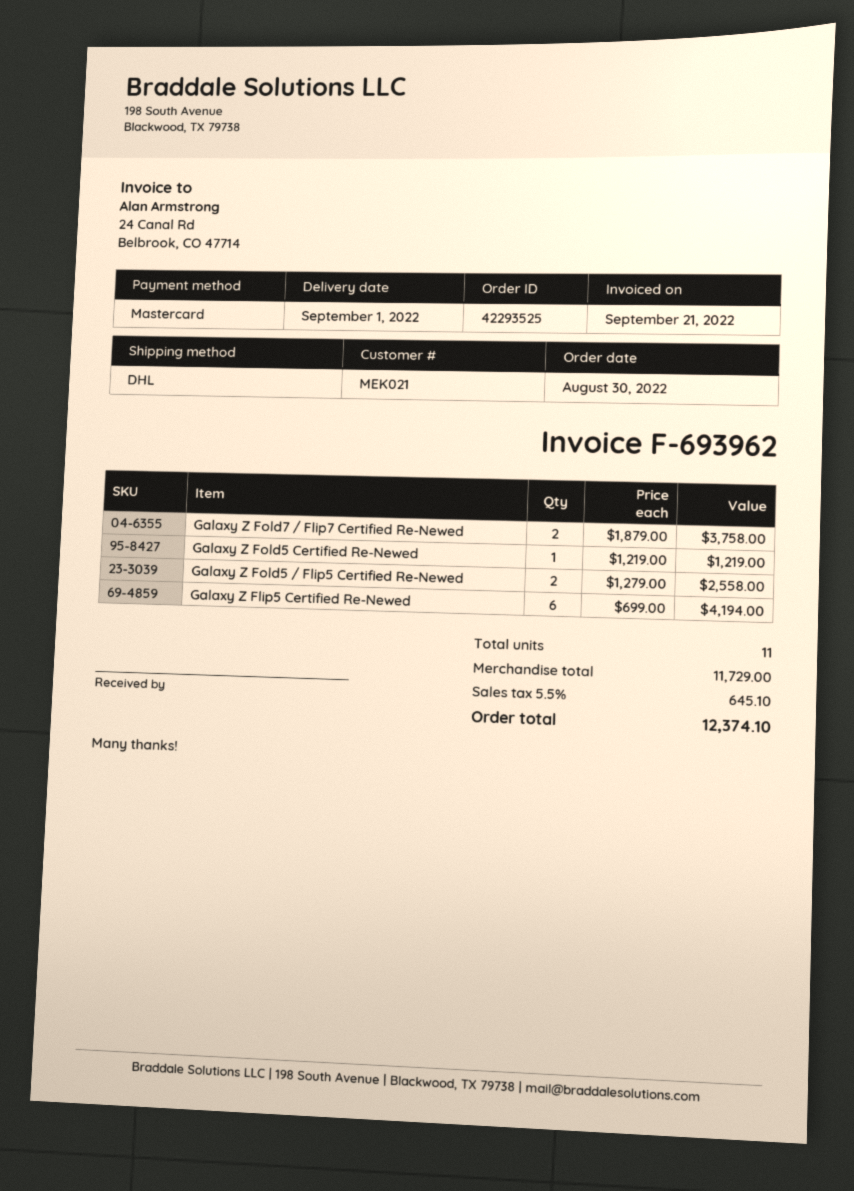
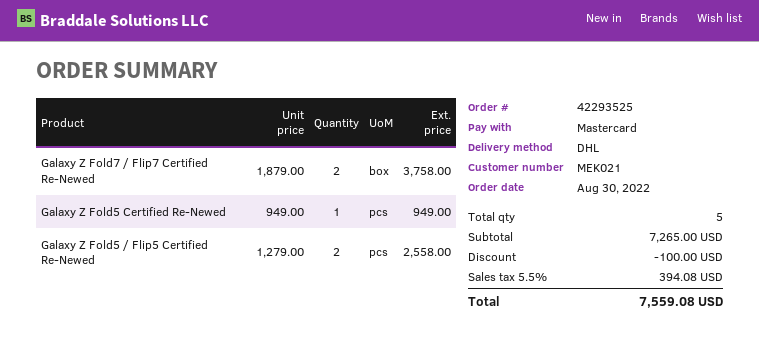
Galaxy Z Fold5 Certified Re-Newed: 1 x 1219.00 = 1219.00 -> 1 x 949.00 = 949.00
Galaxy Z Flip5 Certified Re-Newed: 6 x 699.00 = 4194.00 -> none
total quantity: 11 -> 5
subtotal: 11729.00 -> 7265.00
discount: none -> 100.00
tax: 5.5% = 645.10 -> 5.5% = 394.08
total: 12374.10 -> 7559.08

